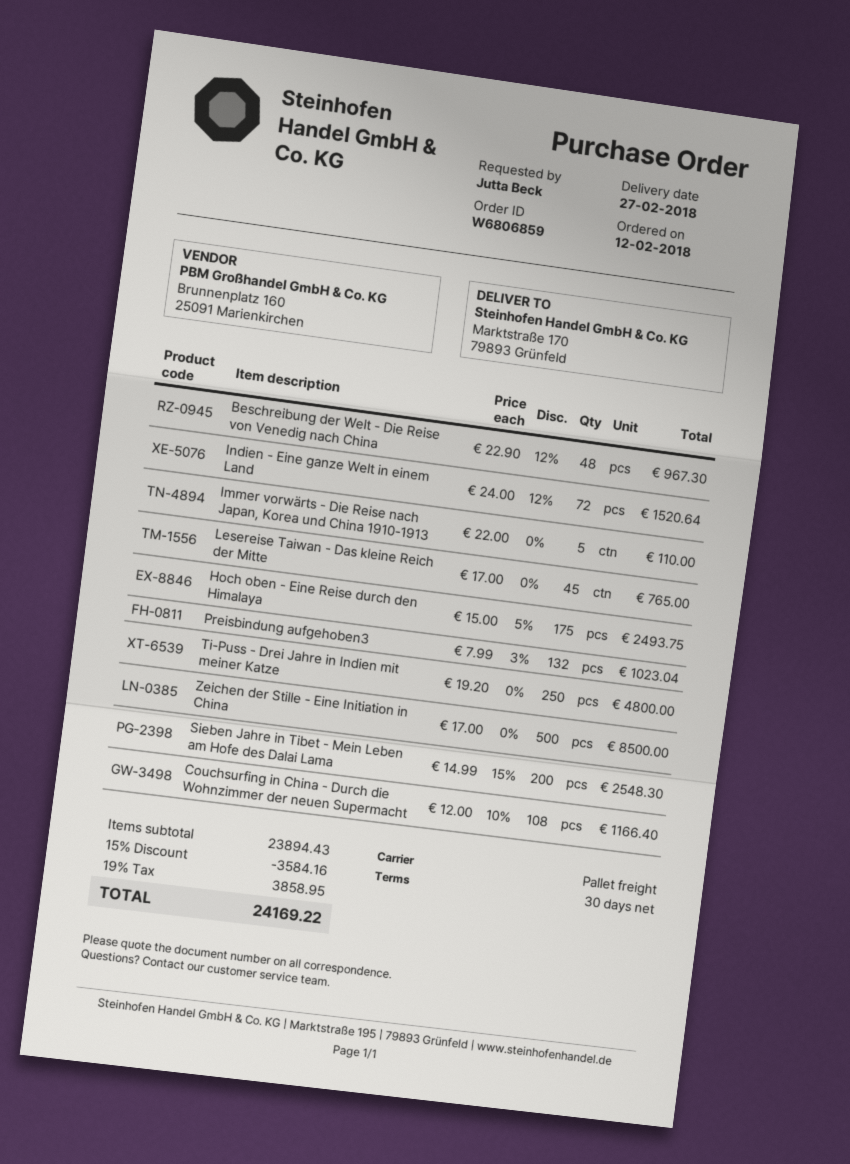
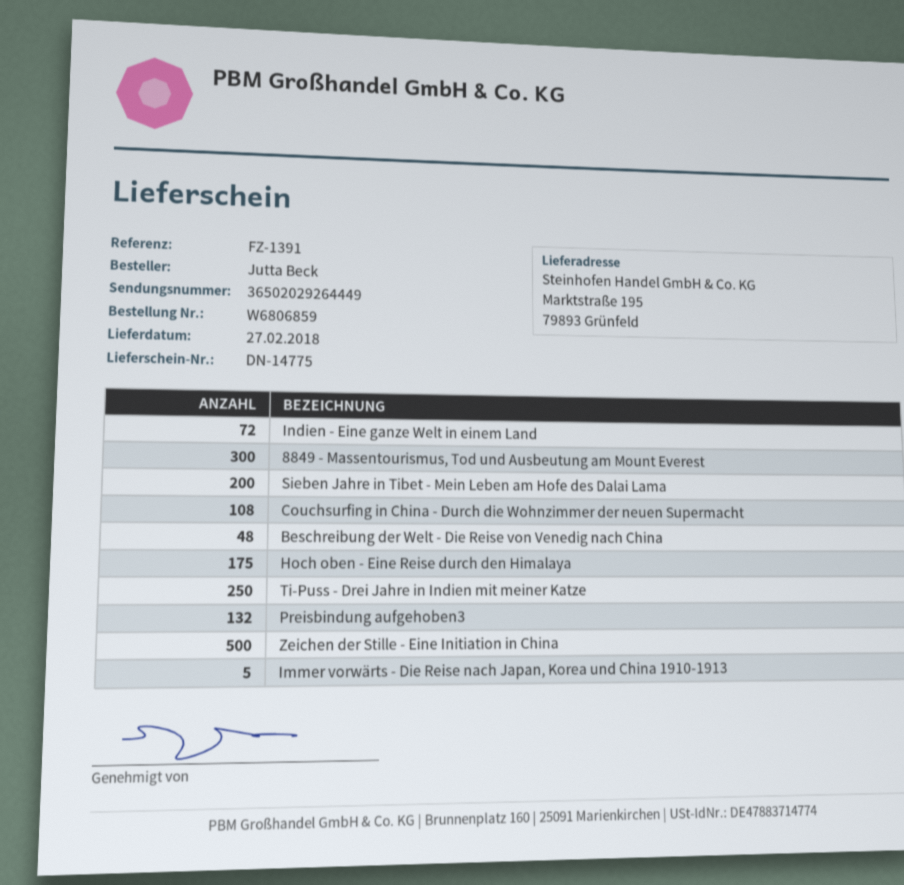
ship to: Marktstraße 170, 79893 Grünfeld -> Marktstraße 195, 79893 Grünfeld
Lesereise Taiwan - Das kleine Reich der Mitte: 45 -> none
8849 - Massentourismus, Tod und Ausbeutung am Mount Everest: none -> 300

